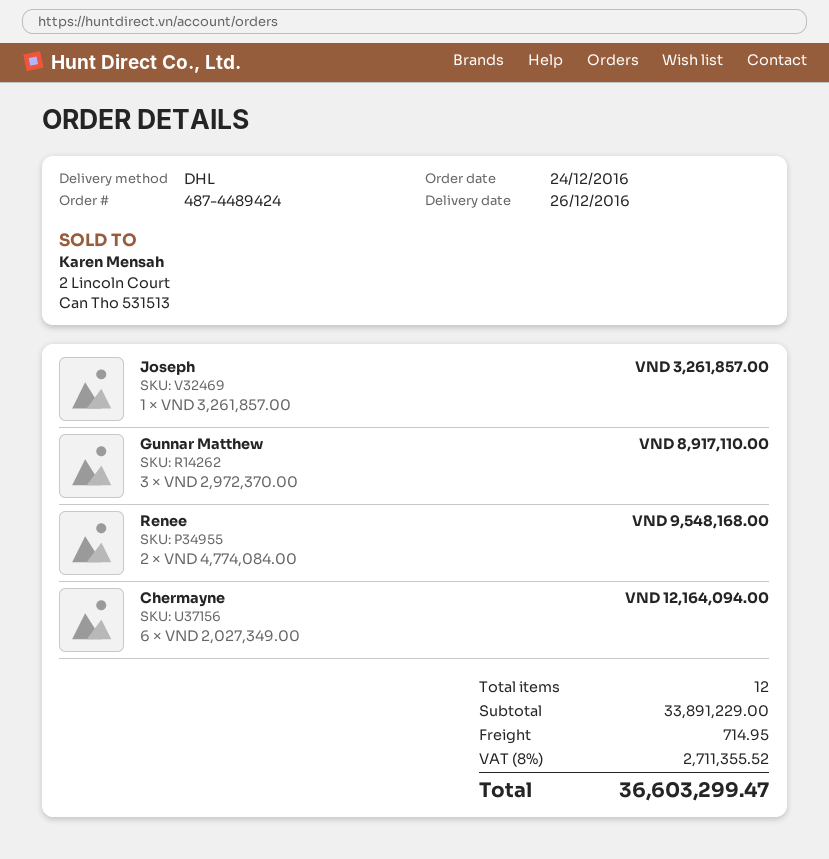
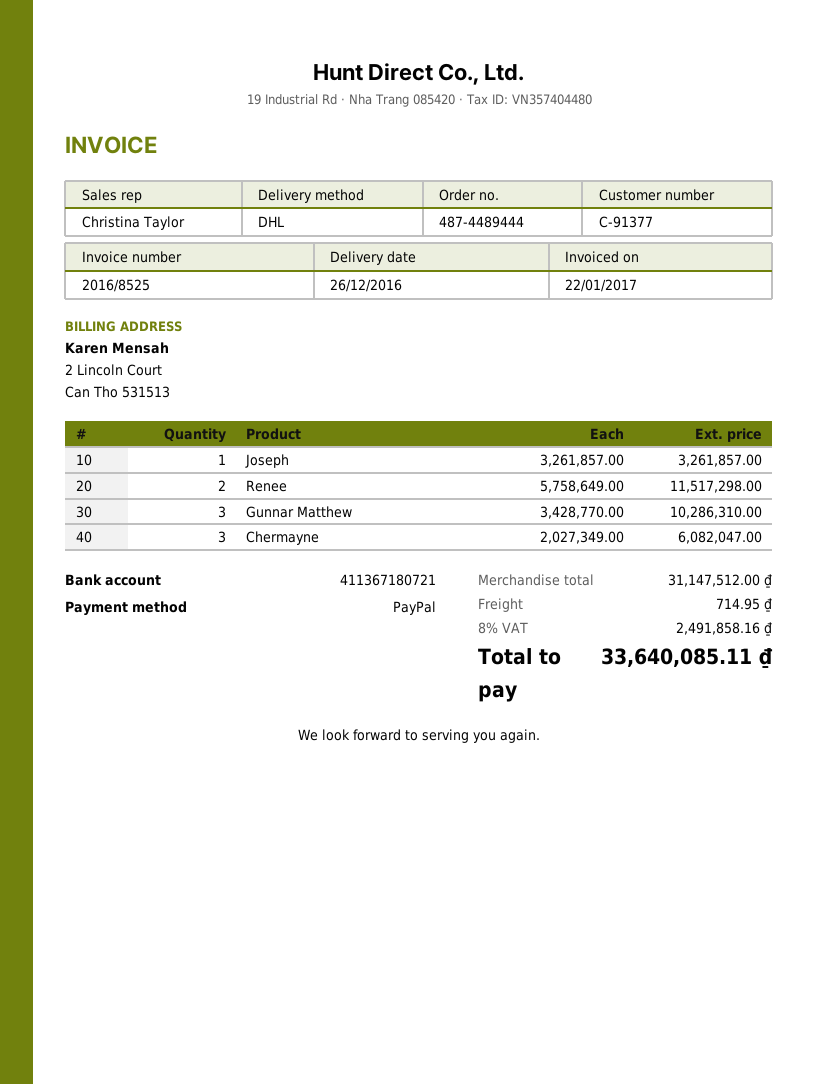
order number: 487-4489424 -> 487-4489444
Gunnar Matthew: 3 x 2972370.00 = 8917110.00 -> 3 x 3428770.00 = 10286310.00
Renee: 2 x 4774084.00 = 9548168.00 -> 2 x 5758649.00 = 11517298.00
Chermayne: 6 x 2027349.00 = 12164094.00 -> 3 x 2027349.00 = 6082047.00
subtotal: 33891229.00 -> 31147512.00
tax: 8% = 2711355.52 -> 8% = 2491858.16
total: 36603299.47 -> 33640085.11

